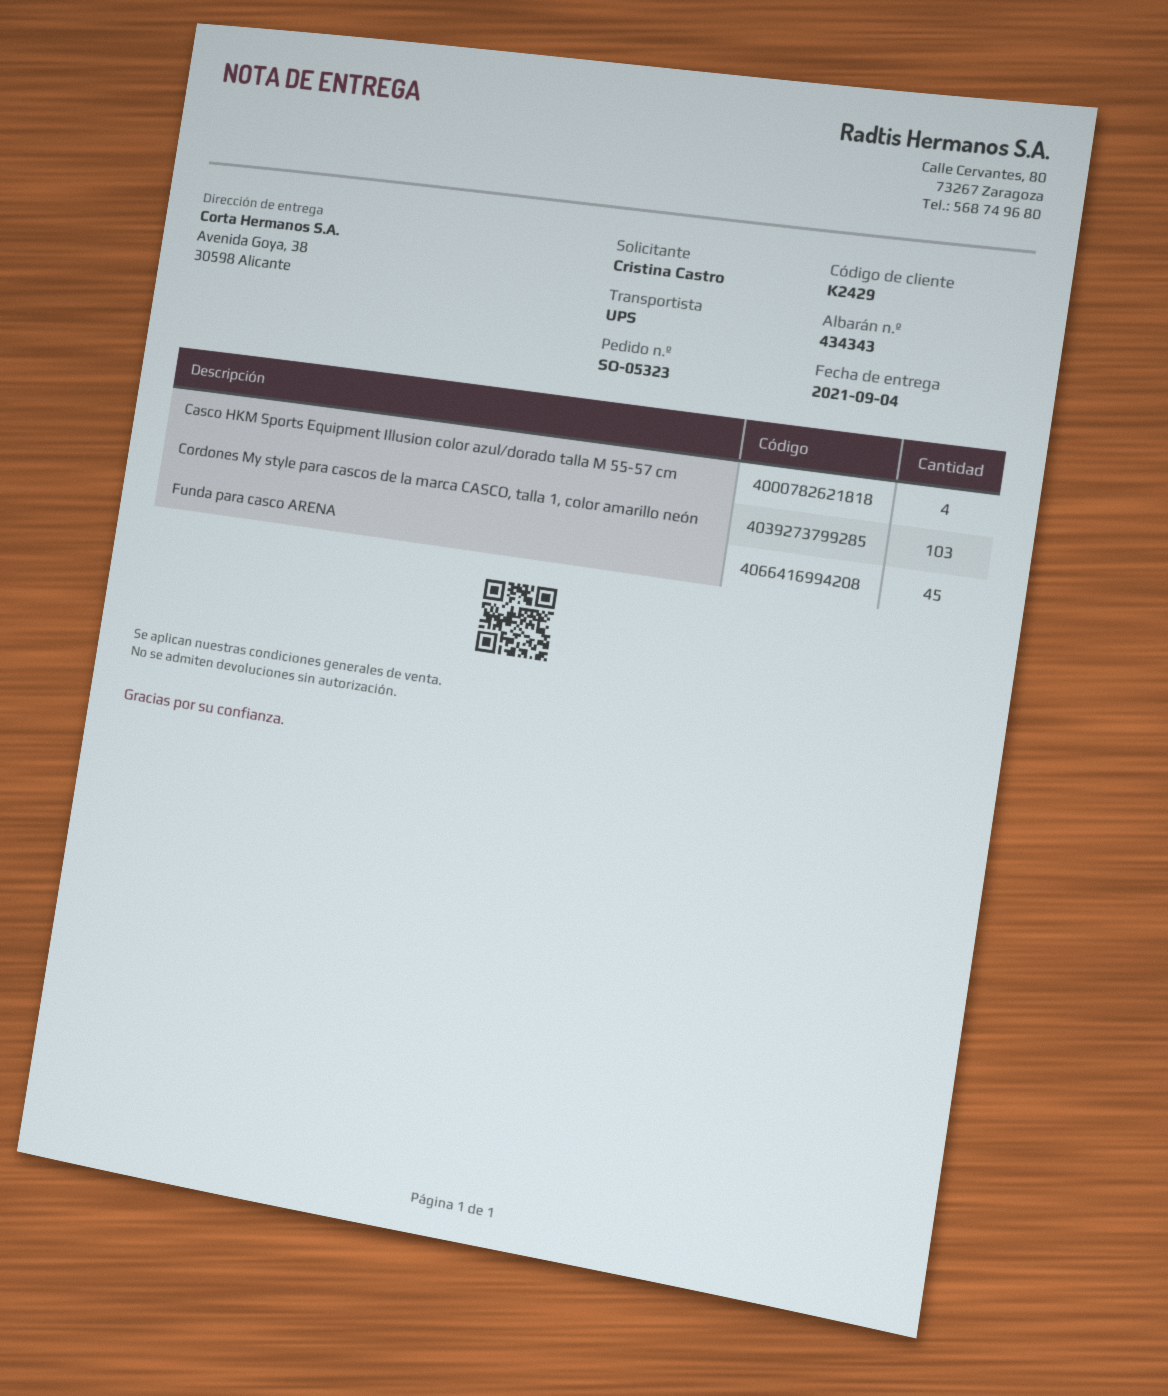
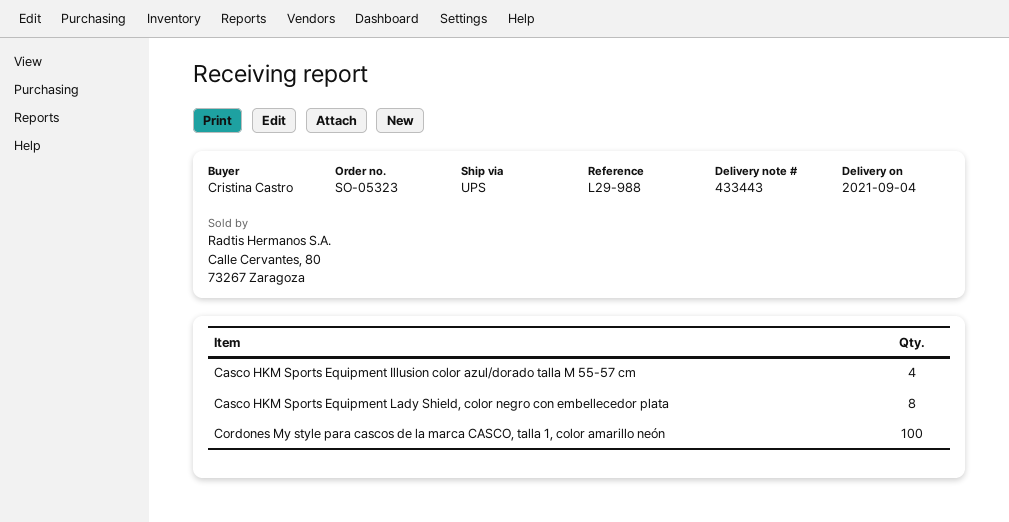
delivery note number: 434343 -> 433443
Cordones My style para cascos de la marca CASCO, talla 1, color amarillo neón: 103 -> 100
Funda para casco ARENA: 45 -> none
Casco HKM Sports Equipment Lady Shield, color negro con embellecedor plata: none -> 8

